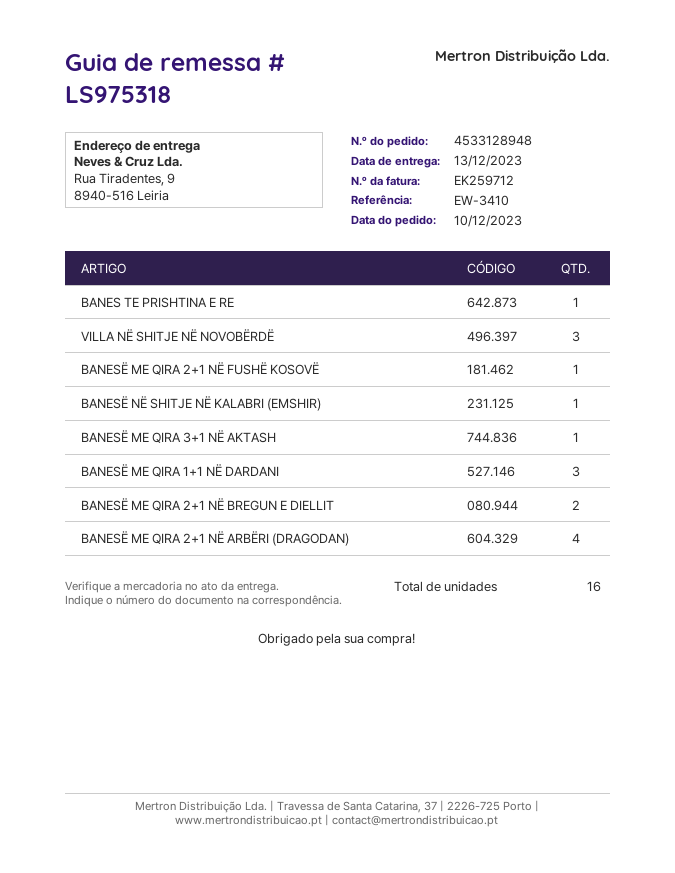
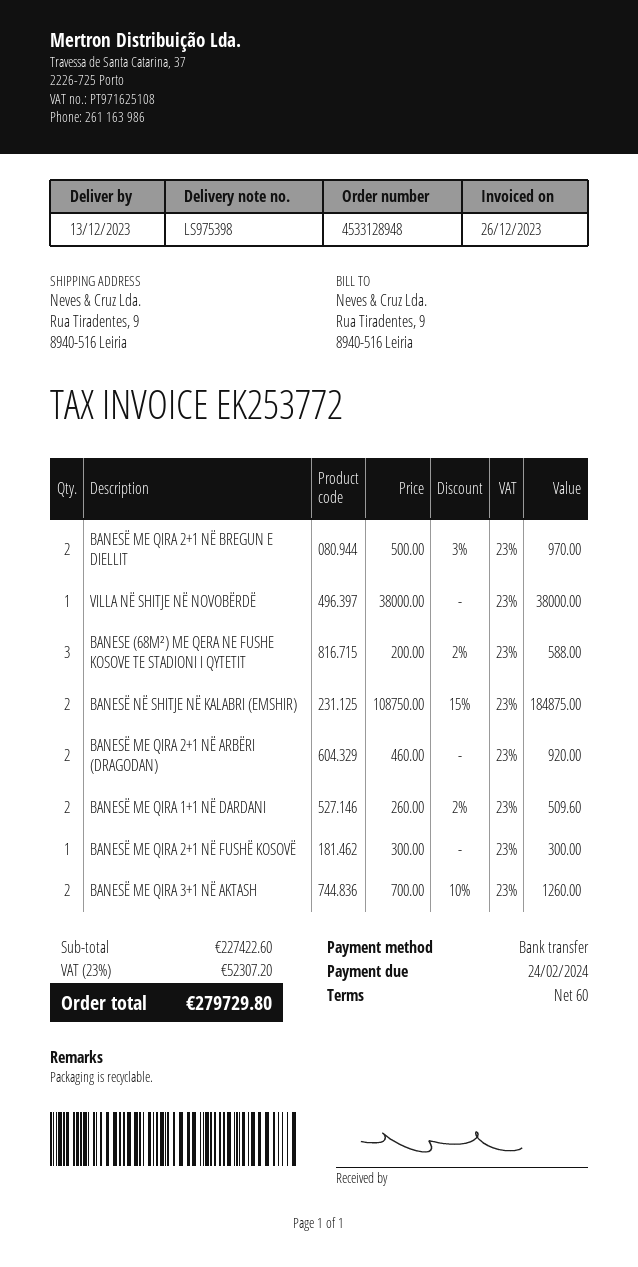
delivery note number: LS975318 -> LS975398
invoice number: EK259712 -> EK253772
BANES TE PRISHTINA E RE: 1 -> none
VILLA NË SHITJE NË NOVOBËRDË: 3 -> 1
BANESË NË SHITJE NË KALABRI (EMSHIR): 1 -> 2
BANESË ME QIRA 3+1 NË AKTASH: 1 -> 2
BANESË ME QIRA 1+1 NË DARDANI: 3 -> 2
BANESË ME QIRA 2+1 NË ARBËRI (DRAGODAN): 4 -> 2
BANESE (68M²) ME QERA NE FUSHE KOSOVE TE STADIONI I QYTETIT: none -> 3

